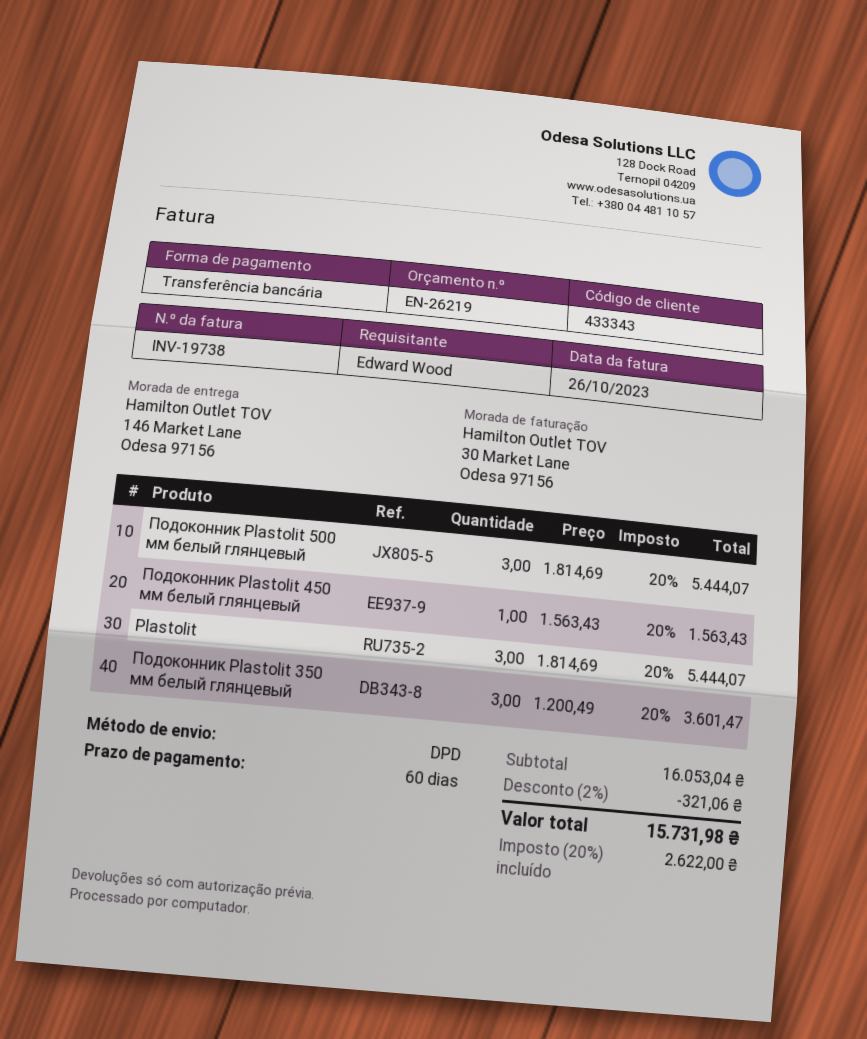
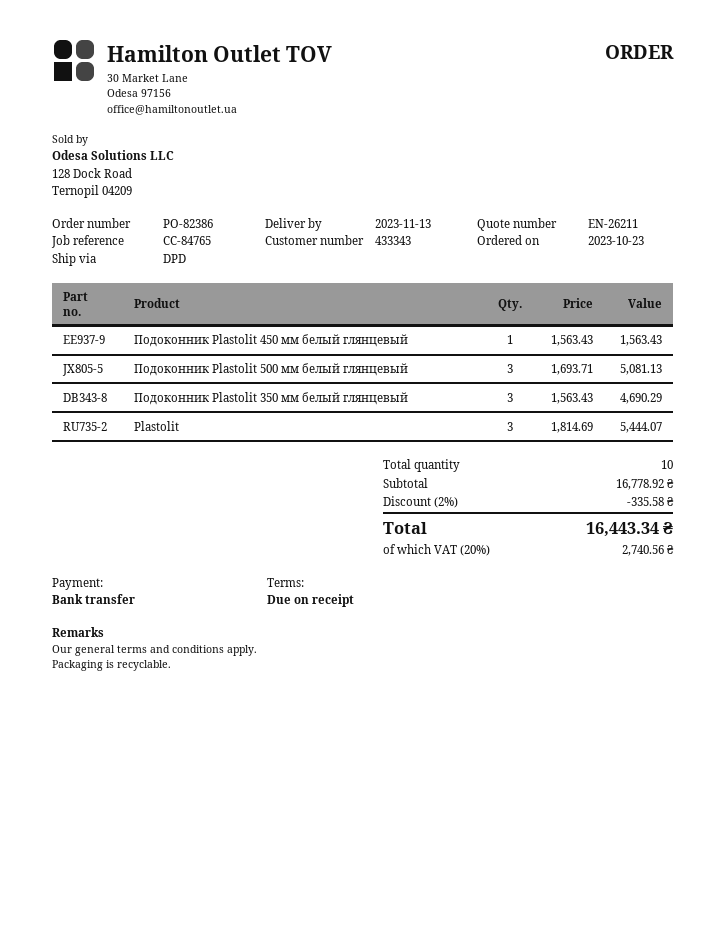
quote number: EN-26219 -> EN-26211
payment terms: 60 days -> on receipt
Подоконник Plastolit 500 мм белый глянцевый: 3 x 1814.69 = 5444.07 -> 3 x 1693.71 = 5081.13
Подоконник Plastolit 350 мм белый глянцевый: 3 x 1200.49 = 3601.47 -> 3 x 1563.43 = 4690.29
subtotal: 16053.04 -> 16778.92
discount: 2% = 321.06 -> 2% = 335.58
tax: 20% = 2622.00 -> 20% = 2740.56
total: 15731.98 -> 16443.34

